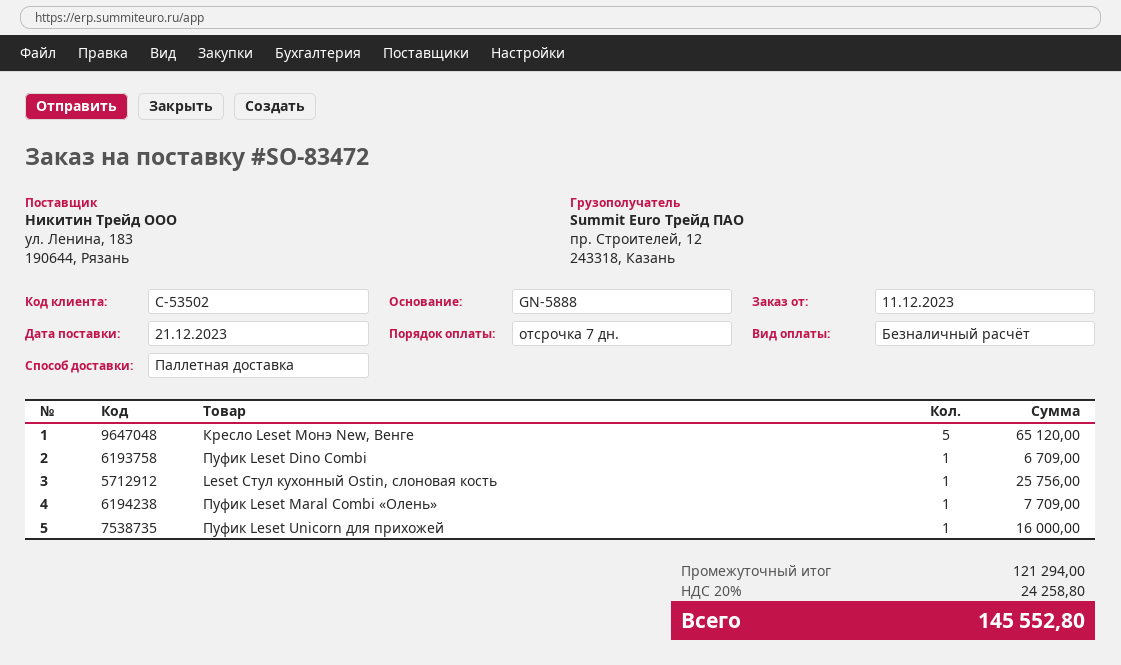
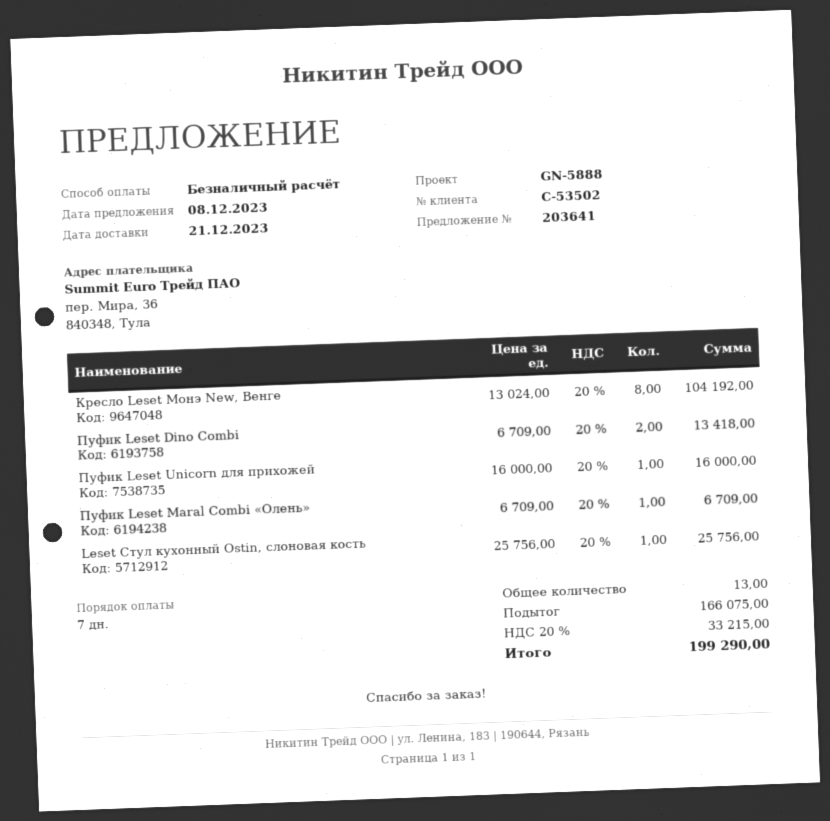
Кресло Leset Монэ New, Венге: 5 for 65120.00 -> 8 for 104192.00
Пуфик Leset Dino Combi: 1 for 6709.00 -> 2 for 13418.00
Пуфик Leset Maral Combi «Олень»: 1 for 7709.00 -> 1 for 6709.00
subtotal: 121294.00 -> 166075.00
tax: 20% = 24258.80 -> 20% = 33215.00
total: 145552.80 -> 199290.00

